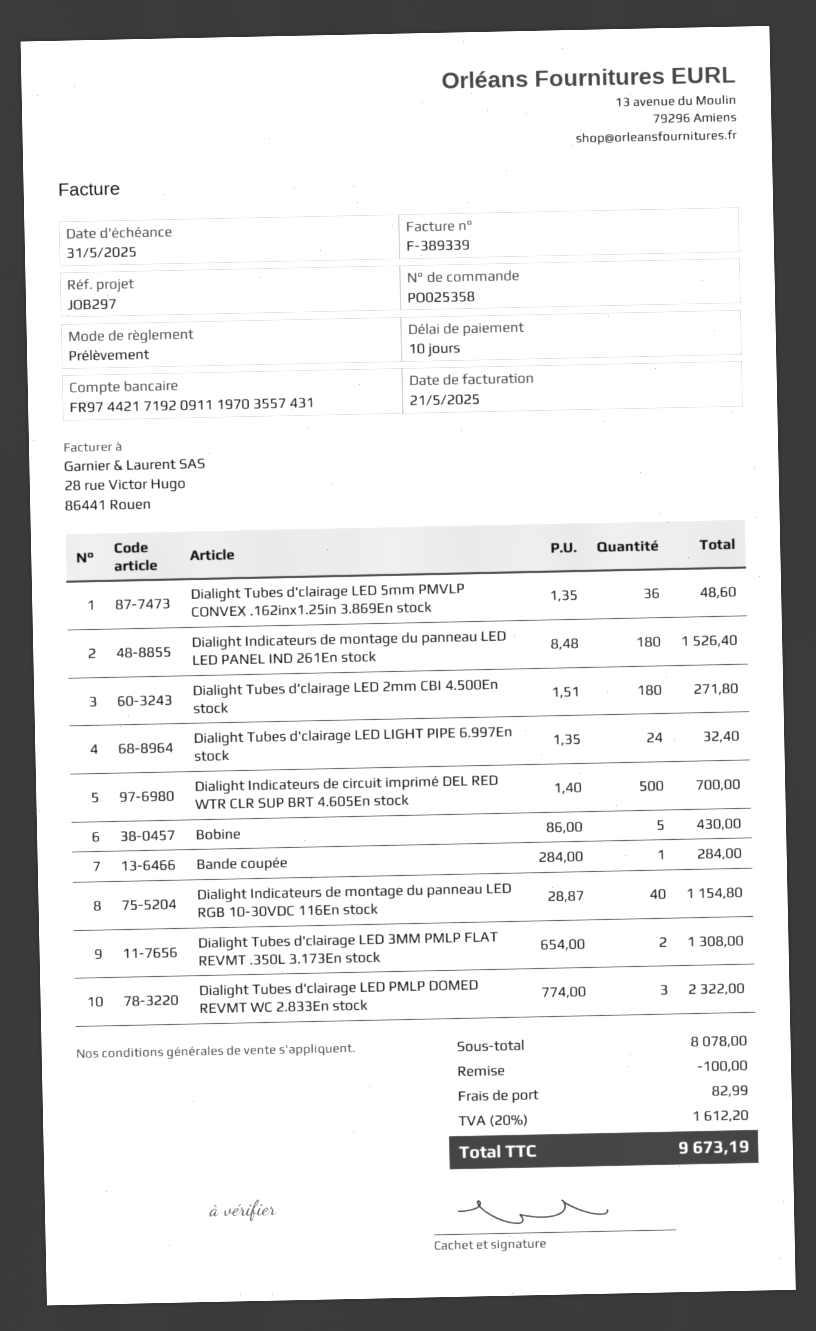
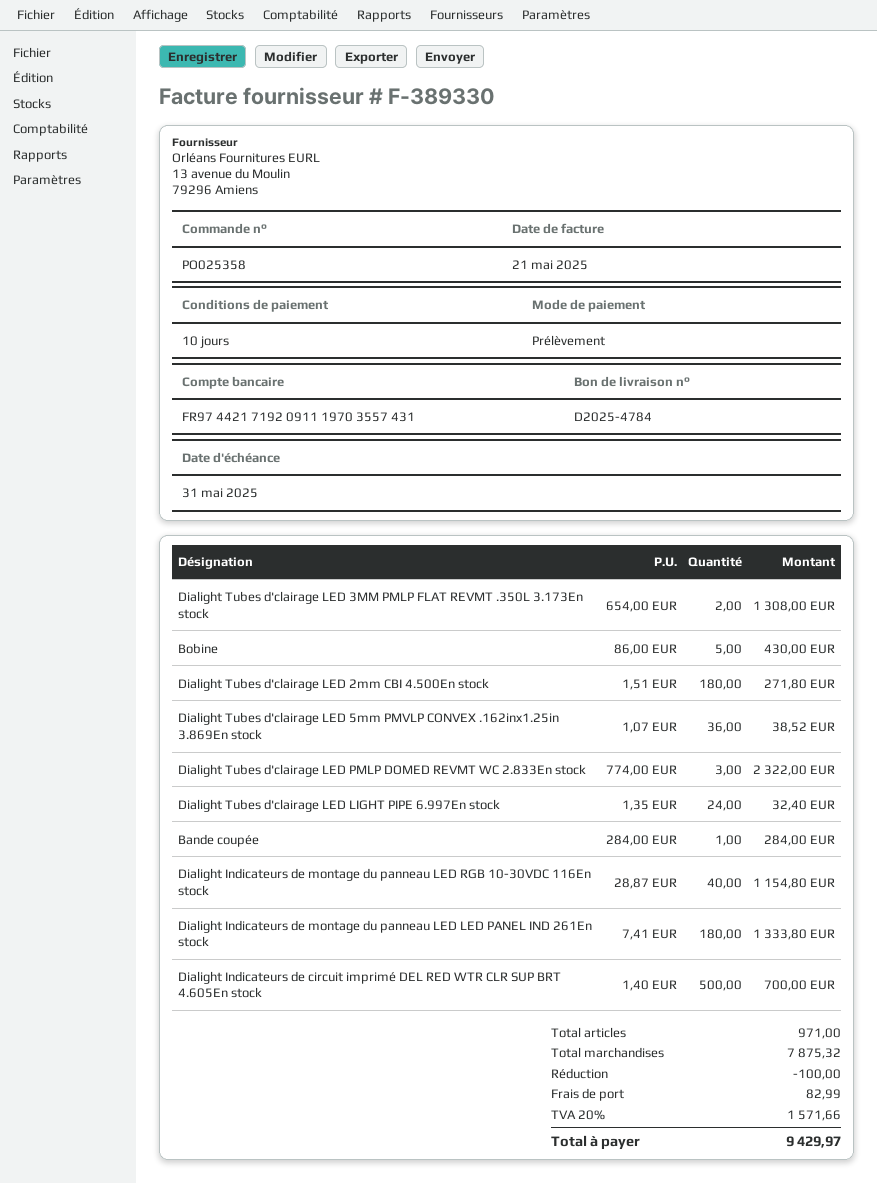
invoice number: F-389339 -> F-389330
Dialight Tubes d'clairage LED 5mm PMVLP CONVEX .162inx1.25in 3.869En stock: 36 x 1.35 = 48.60 -> 36 x 1.07 = 38.52
Dialight Indicateurs de montage du panneau LED LED PANEL IND 261En stock: 180 x 8.48 = 1526.40 -> 180 x 7.41 = 1333.80
subtotal: 8078.00 -> 7875.32
tax: 20% = 1612.20 -> 20% = 1571.66
total: 9673.19 -> 9429.97

